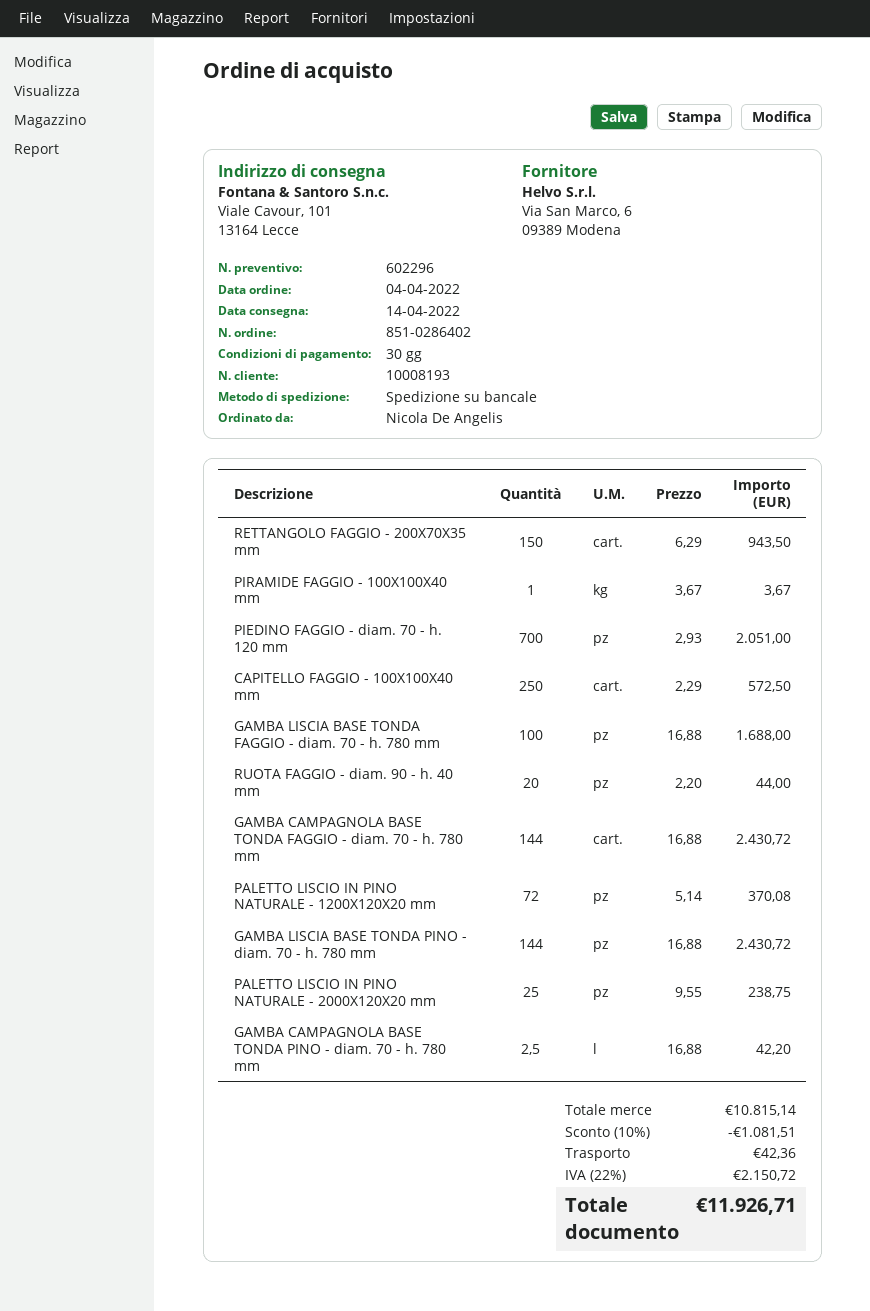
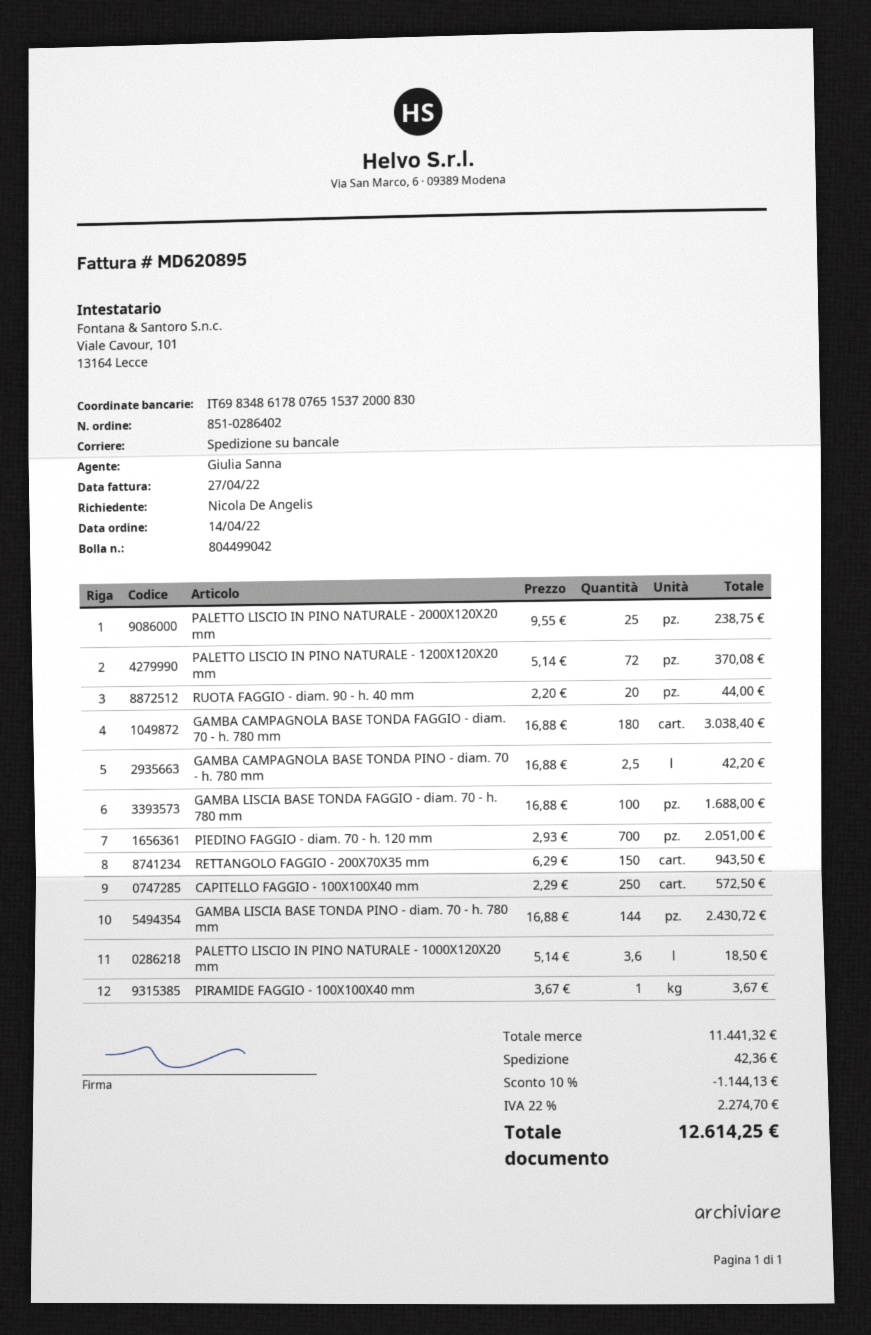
order date: 2022-04-04 -> 2022-04-14
GAMBA CAMPAGNOLA BASE TONDA FAGGIO - diam. 70 - h. 780 mm: 144 x 16.88 = 2430.72 -> 180 x 16.88 = 3038.40
PALETTO LISCIO IN PINO NATURALE - 1000X120X20 mm: none -> 3.6 x 5.14 = 18.50
subtotal: 10815.14 -> 11441.32
discount: 10% = 1081.51 -> 10% = 1144.13
tax: 22% = 2150.72 -> 22% = 2274.70
total: 11926.71 -> 12614.25

